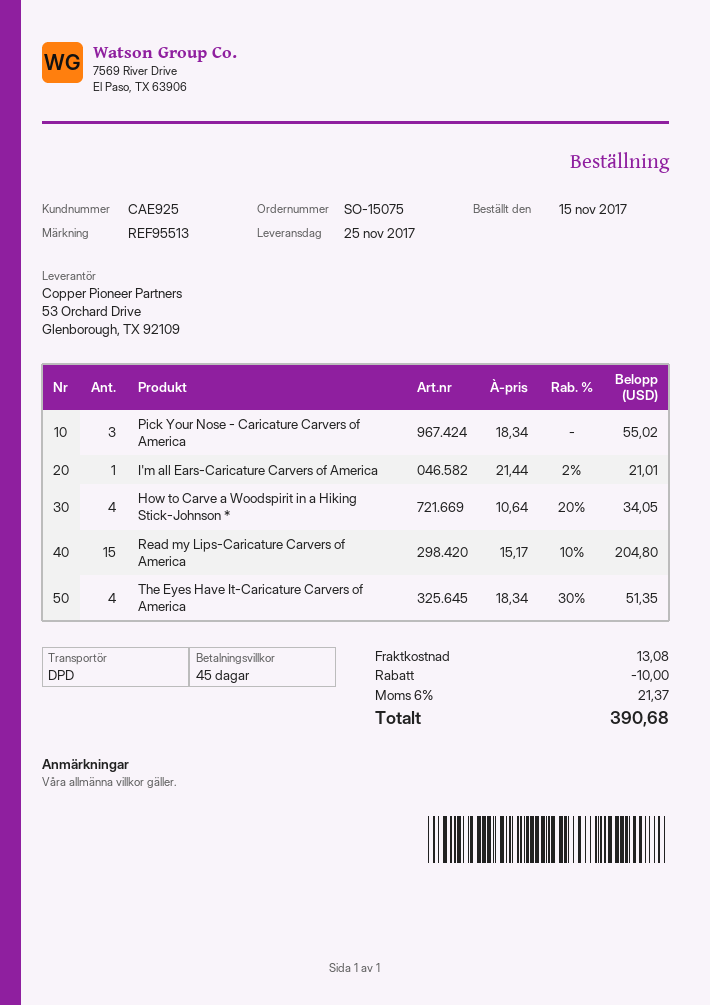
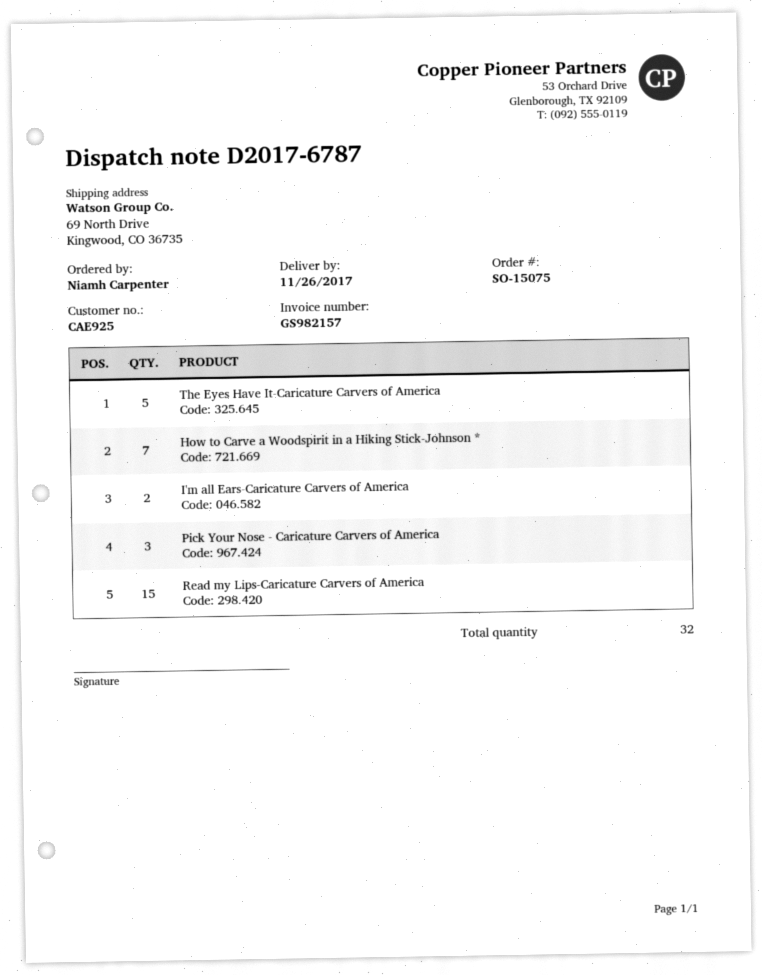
delivery date: 2017-11-25 -> 2017-11-26
I'm all Ears-Caricature Carvers of America: 1 -> 2
How to Carve a Woodspirit in a Hiking Stick-Johnson *: 4 -> 7
The Eyes Have It-Caricature Carvers of America: 4 -> 5

